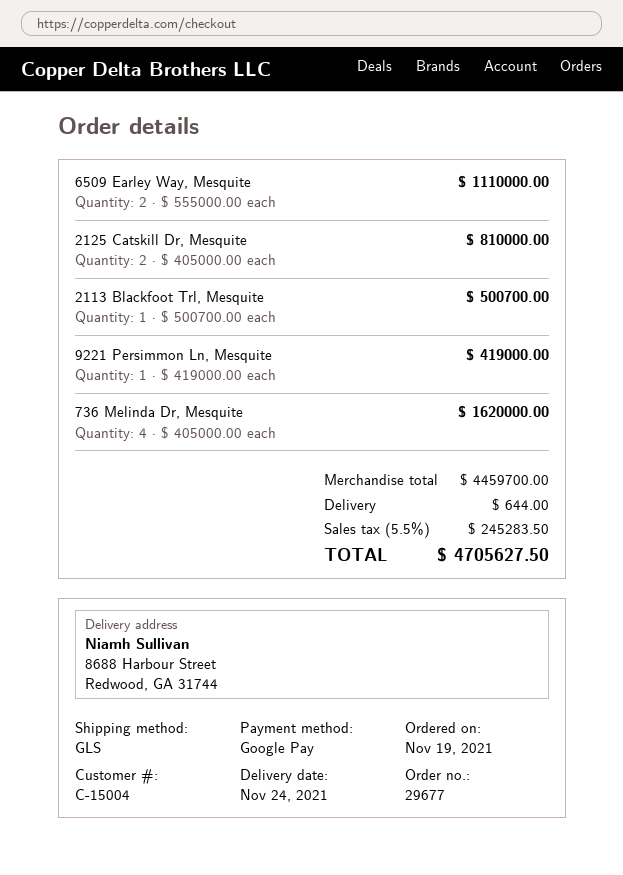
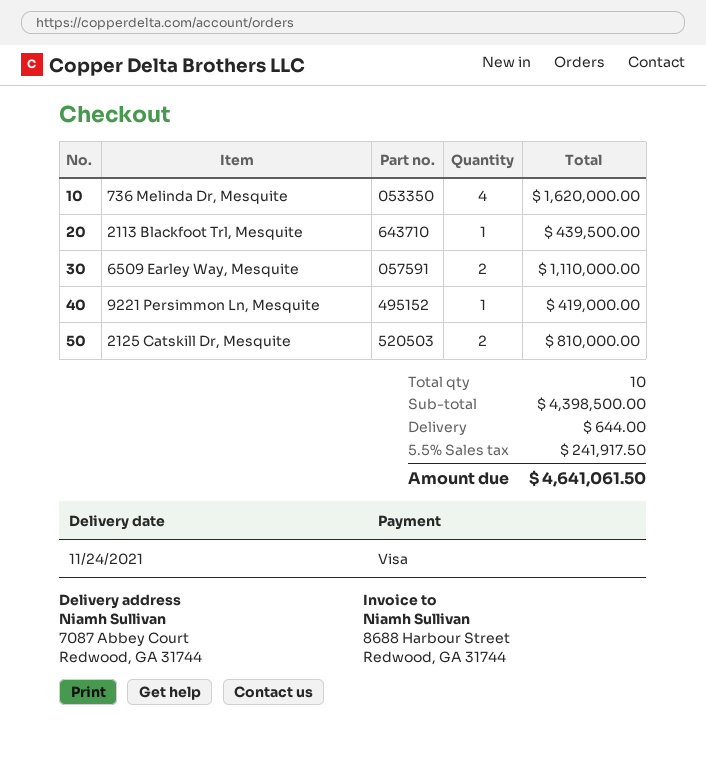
payment method: Google Pay -> Visa
ship to: 8688 Harbour Street, Redwood, GA 31744 -> 7087 Abbey Court, Redwood, GA 31744
2113 Blackfoot Trl, Mesquite: 1 for 500700.00 -> 1 for 439500.00
subtotal: 4459700.00 -> 4398500.00
tax: 5.5% = 245283.50 -> 5.5% = 241917.50
total: 4705627.50 -> 4641061.50

